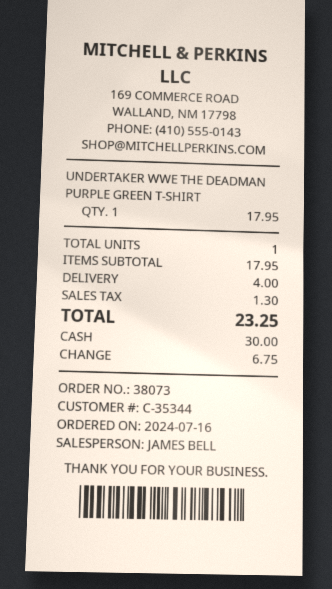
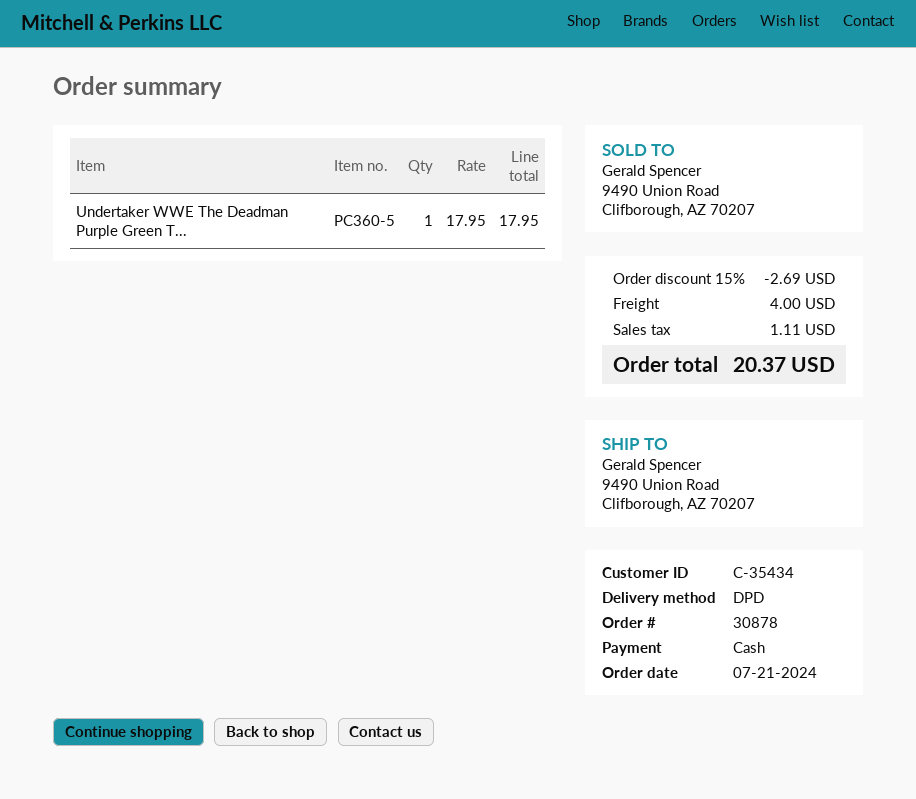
order number: 38073 -> 30878
order date: 2024-07-16 -> 2024-07-21
customer number: C-35344 -> C-35434
discount: none -> 15% = 2.69
tax: 1.30 -> 1.11
total: 23.25 -> 20.37

